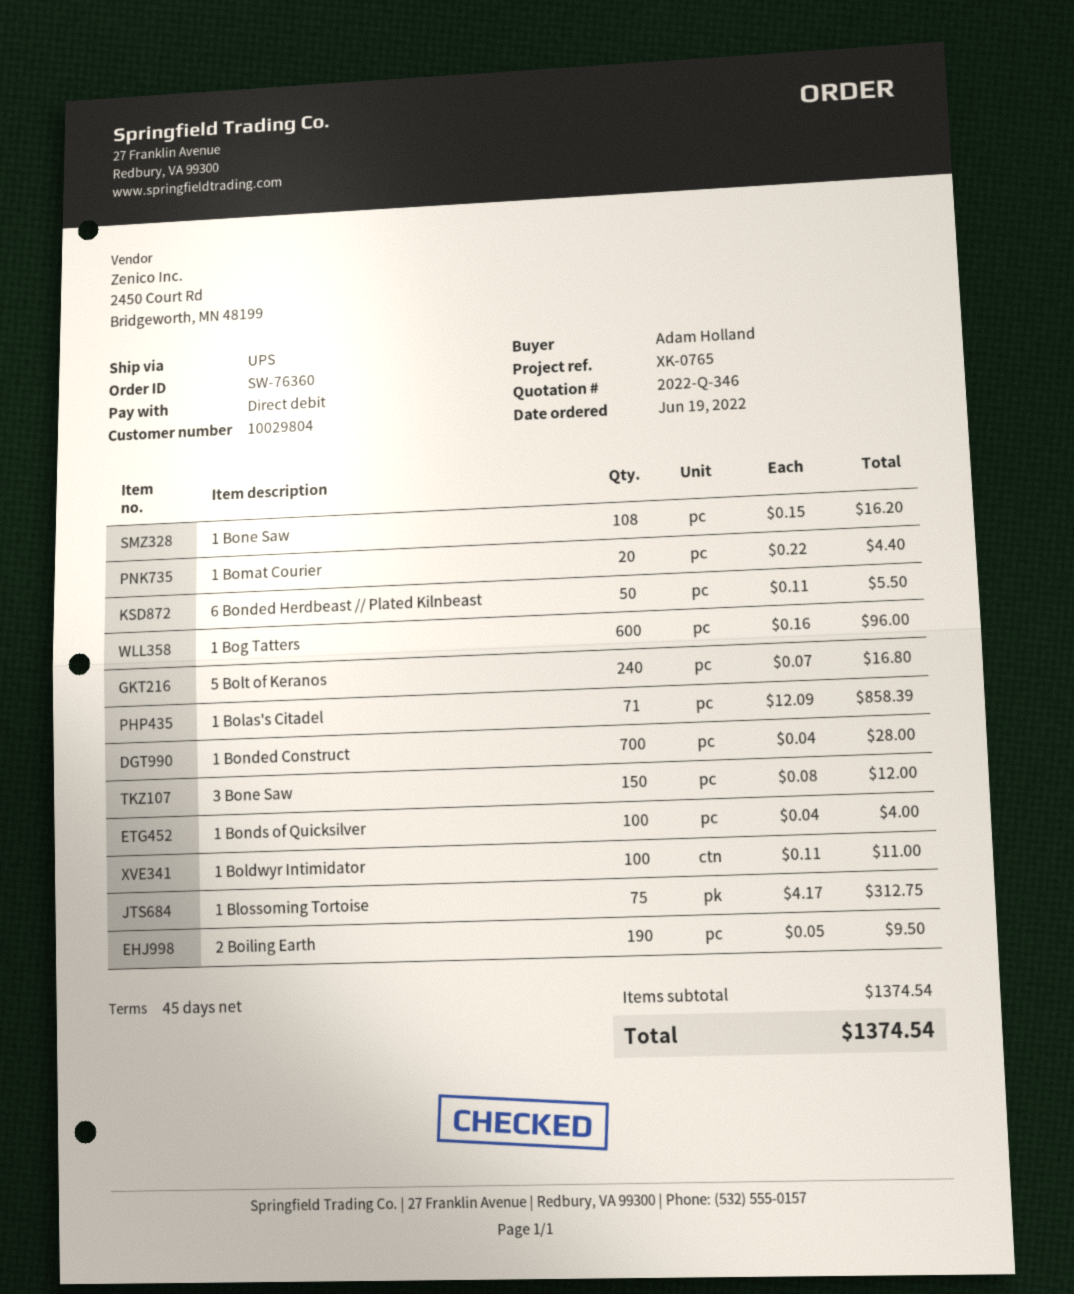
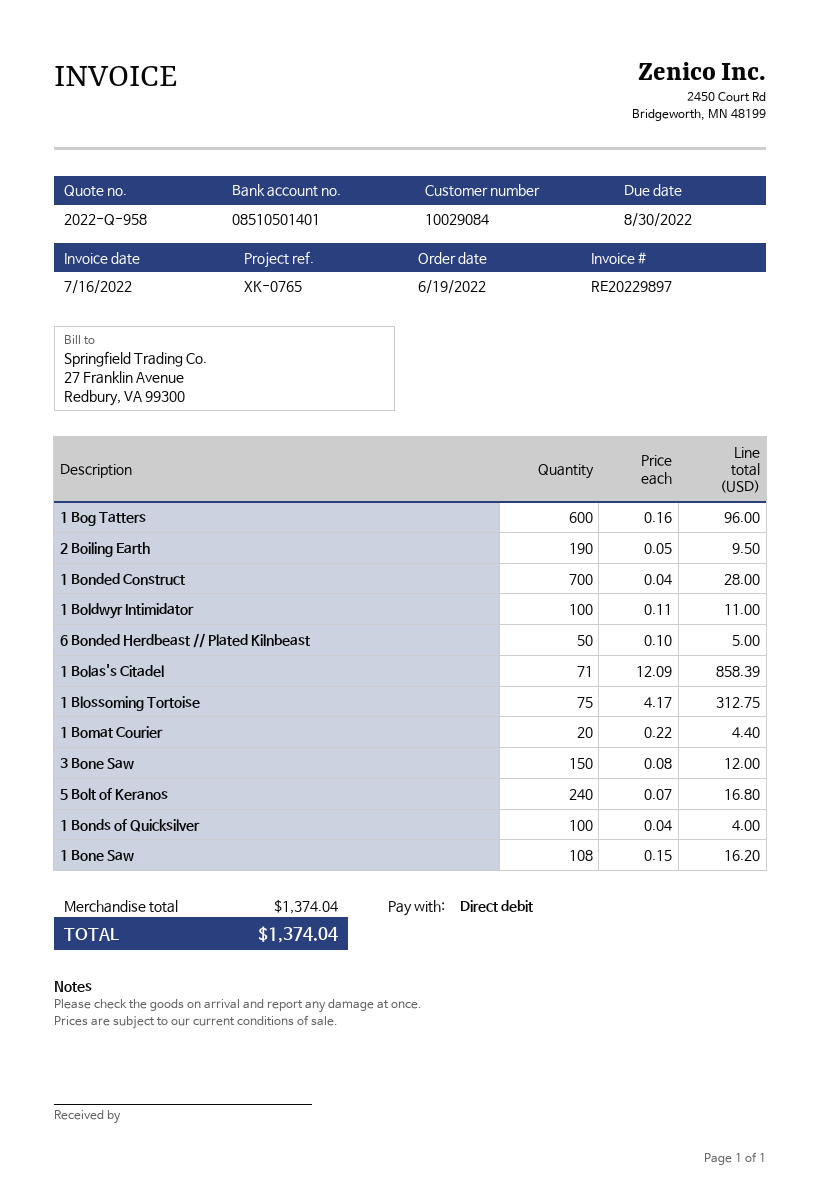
quote number: 2022-Q-346 -> 2022-Q-958
customer number: 10029804 -> 10029084
6 Bonded Herdbeast // Plated Kilnbeast: 50 x 0.11 = 5.50 -> 50 x 0.10 = 5.00
subtotal: 1374.54 -> 1374.04
total: 1374.54 -> 1374.04

